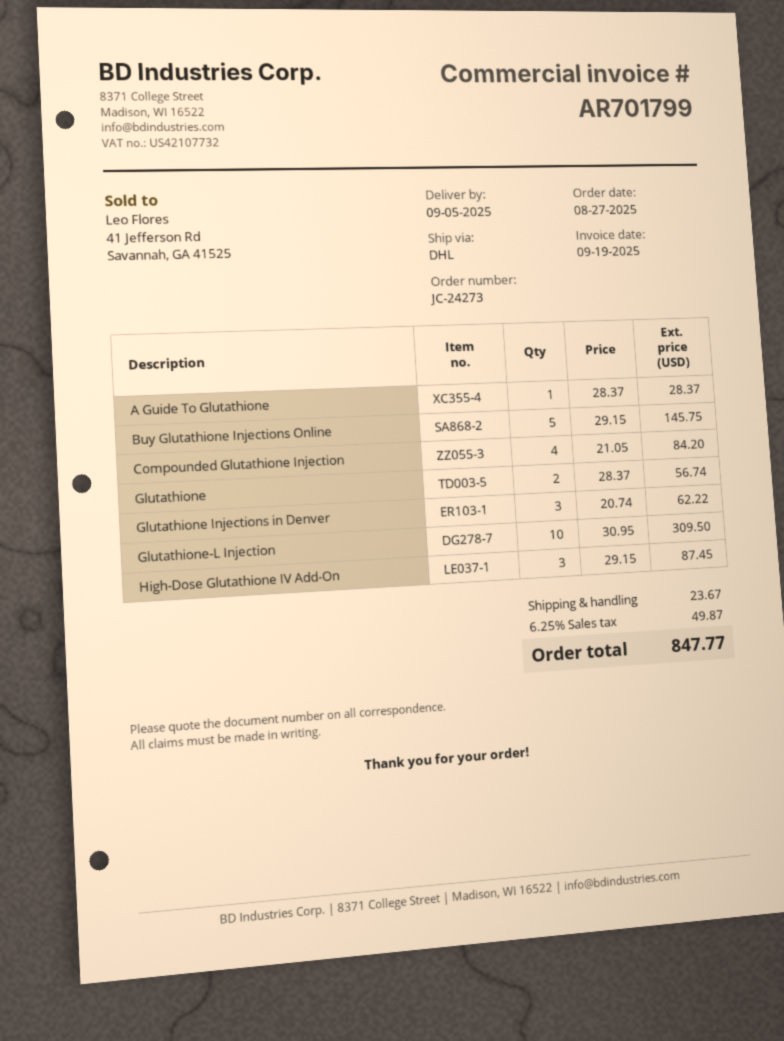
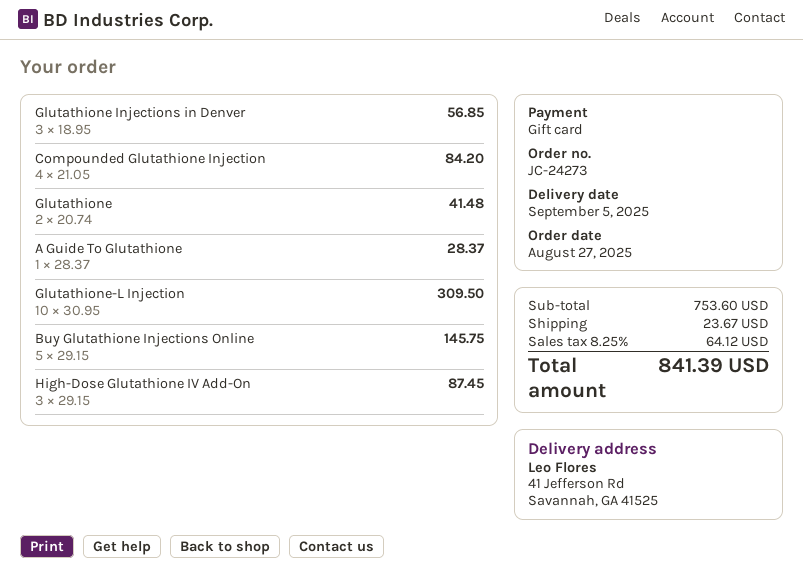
Glutathione: 2 x 28.37 = 56.74 -> 2 x 20.74 = 41.48
Glutathione Injections in Denver: 3 x 20.74 = 62.22 -> 3 x 18.95 = 56.85
tax: 6.25% = 49.87 -> 8.25% = 64.12
total: 847.77 -> 841.39

